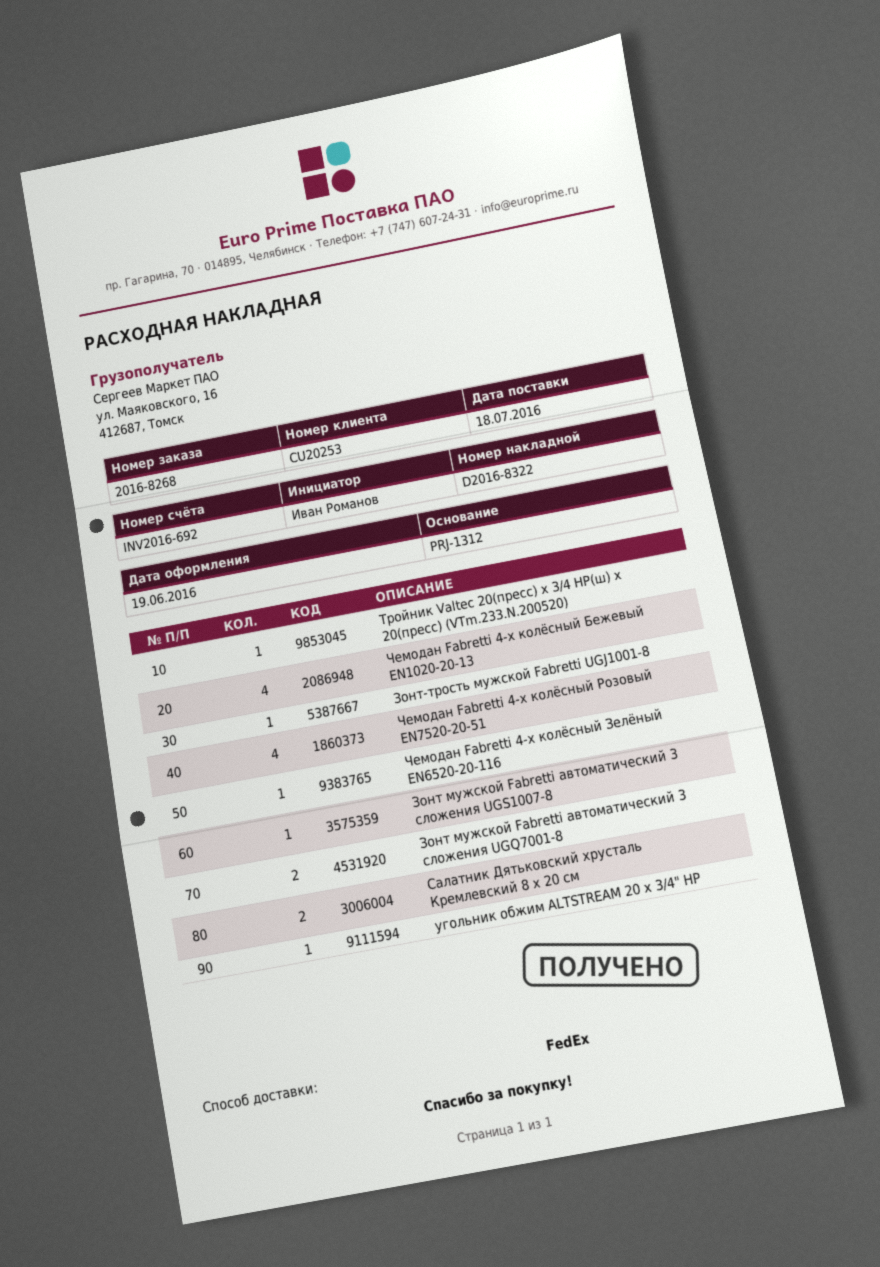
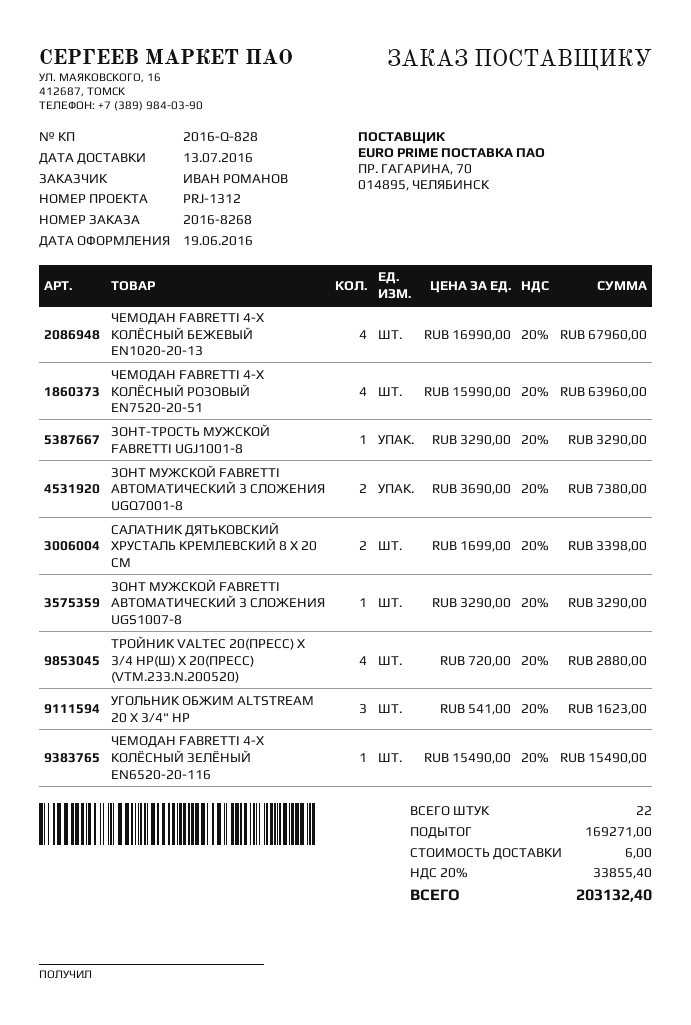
delivery date: 2016-07-18 -> 2016-07-13
Тройник Valtec 20(пресс) х 3/4 НР(ш) х 20(пресс) (VTm.233.N.200520): 1 -> 4
угольник обжим ALTSTREAM 20 х 3/4" НР: 1 -> 3

